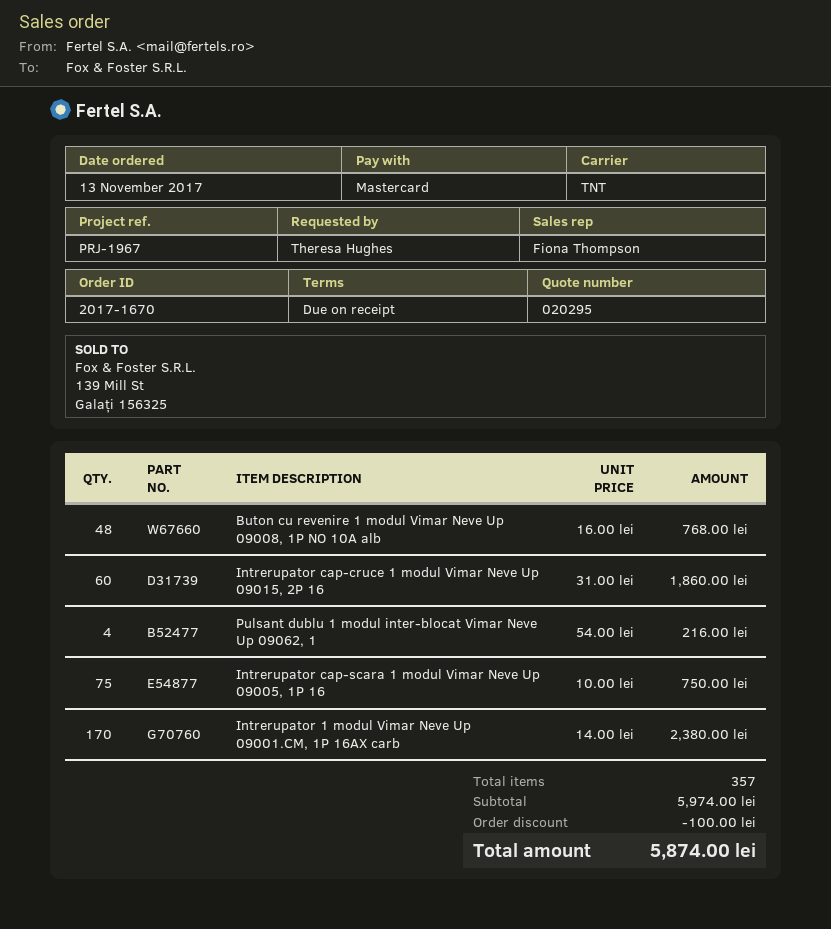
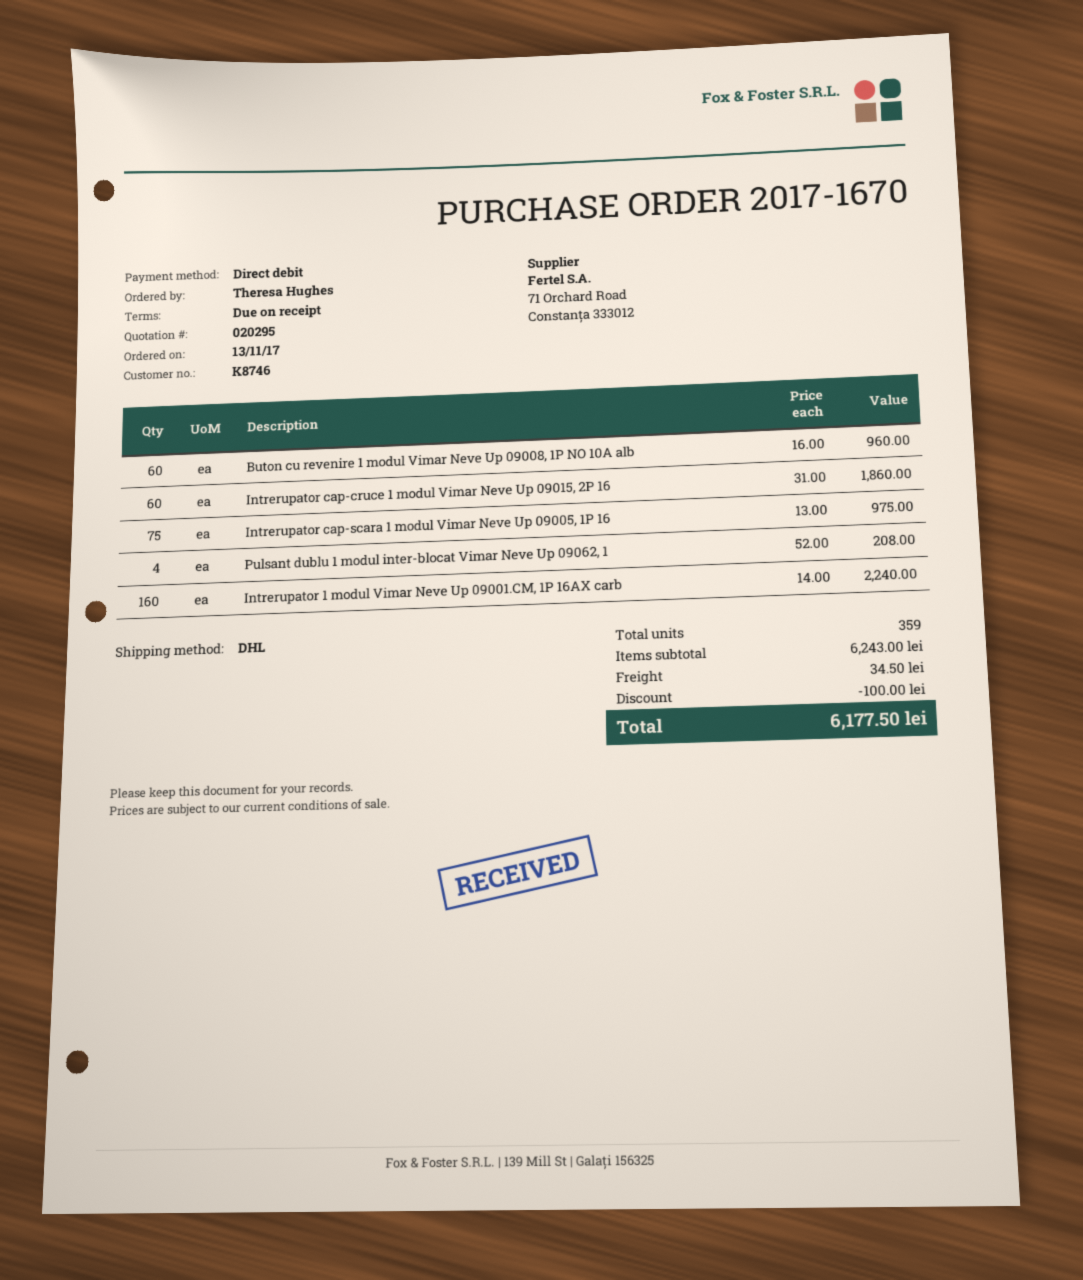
payment method: Mastercard -> direct debit
shipping method: TNT -> DHL
Buton cu revenire 1 modul Vimar Neve Up 09008, 1P NO 10A alb: 48 x 16.00 = 768.00 -> 60 x 16.00 = 960.00
Pulsant dublu 1 modul inter-blocat Vimar Neve Up 09062, 1: 4 x 54.00 = 216.00 -> 4 x 52.00 = 208.00
Intrerupator cap-scara 1 modul Vimar Neve Up 09005, 1P 16: 75 x 10.00 = 750.00 -> 75 x 13.00 = 975.00
Intrerupator 1 modul Vimar Neve Up 09001.CM, 1P 16AX carb: 170 x 14.00 = 2380.00 -> 160 x 14.00 = 2240.00
total quantity: 357 -> 359
subtotal: 5974.00 -> 6243.00
shipping: none -> 34.50
total: 5874.00 -> 6177.50

